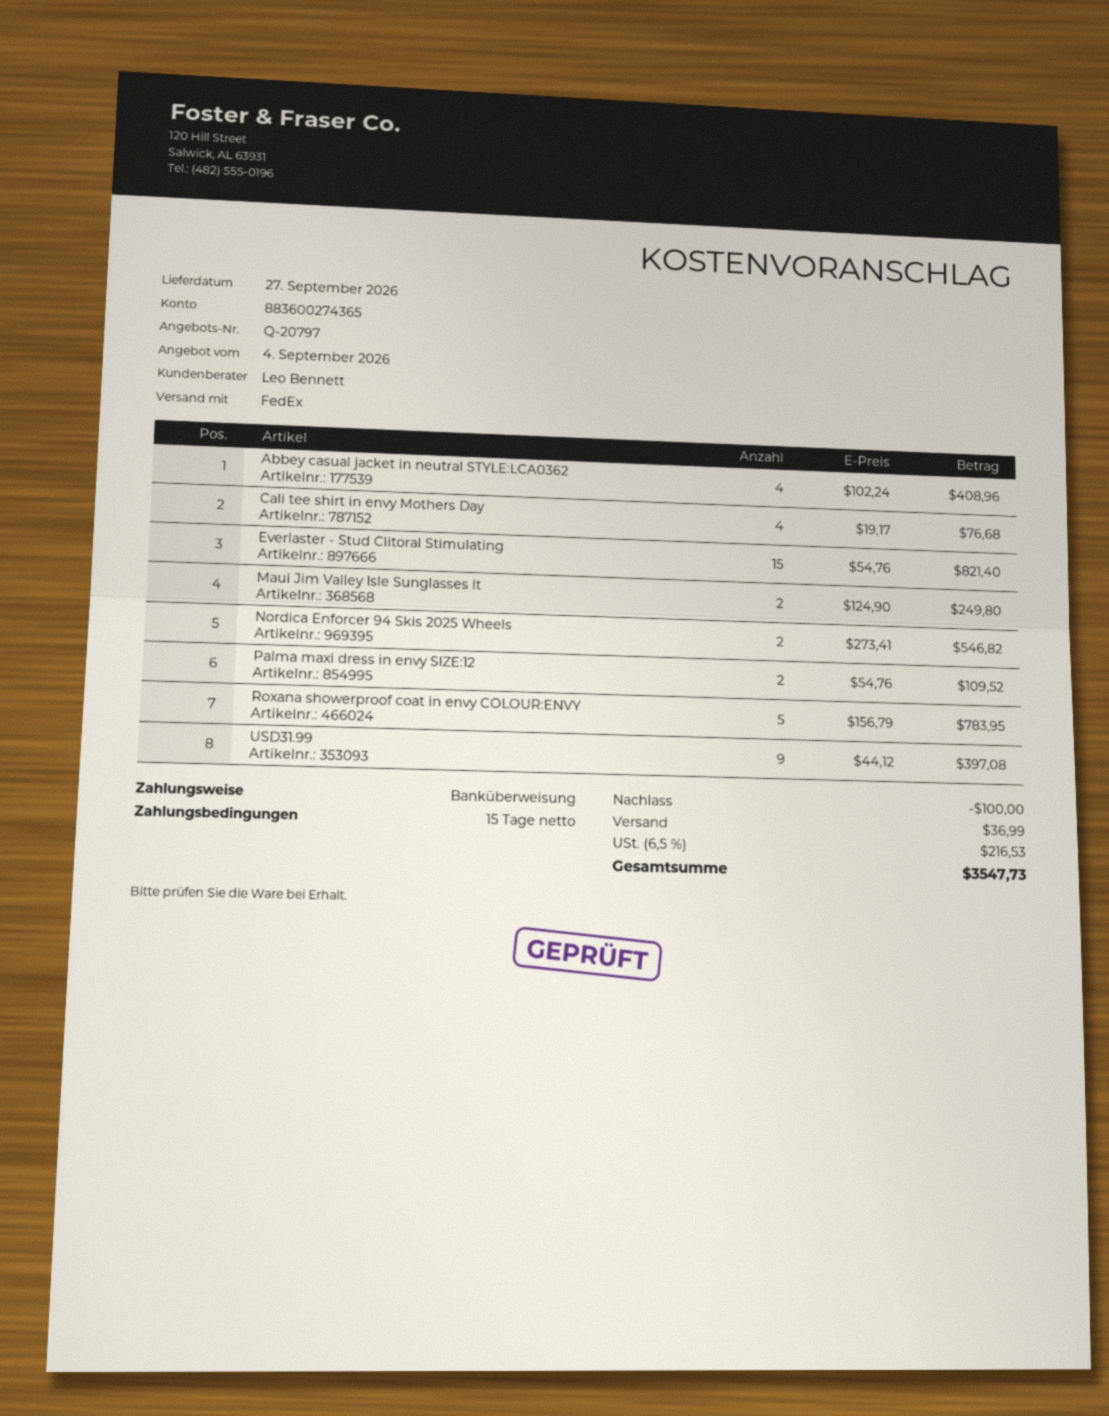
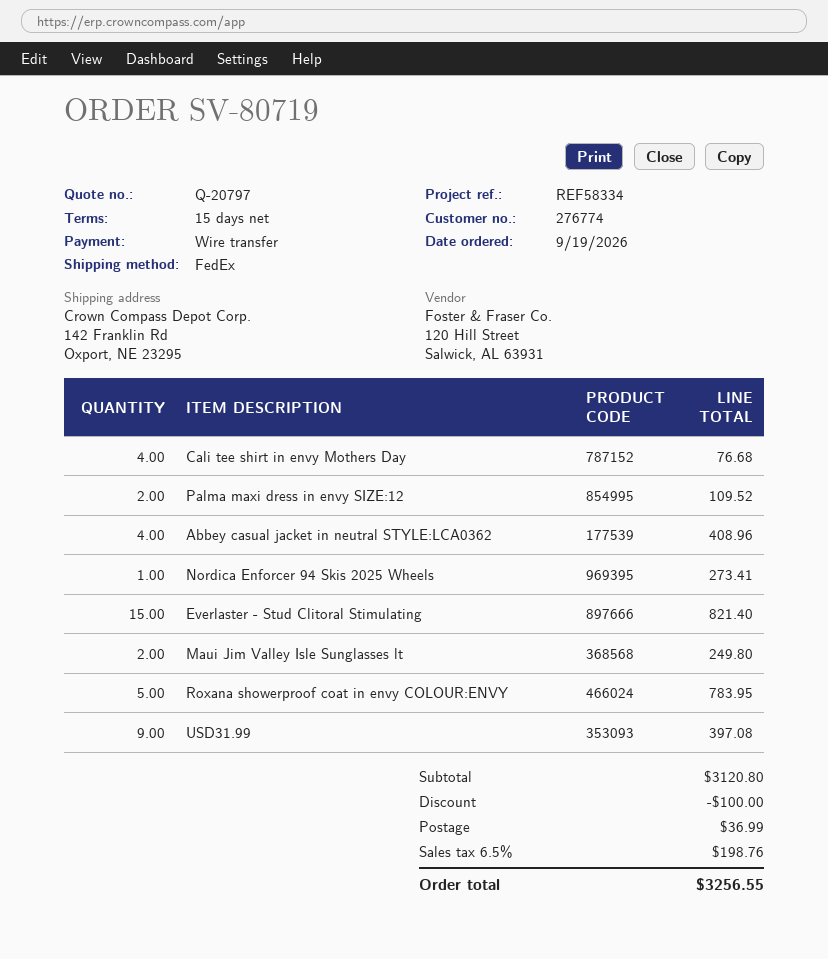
Nordica Enforcer 94 Skis 2025 Wheels: 2 for 546.82 -> 1 for 273.41
tax: 6.5% = 216.53 -> 6.5% = 198.76
total: 3547.73 -> 3256.55

